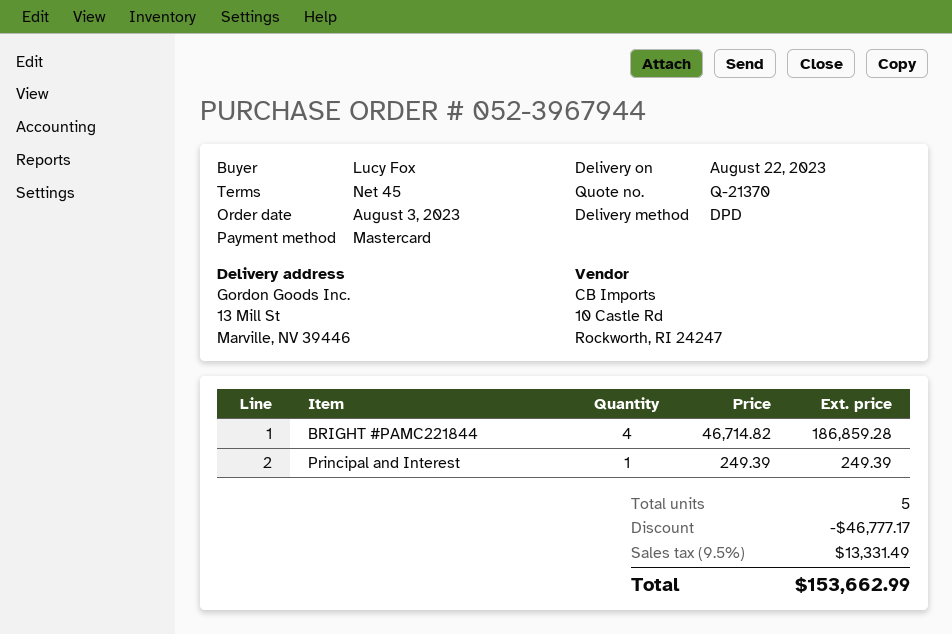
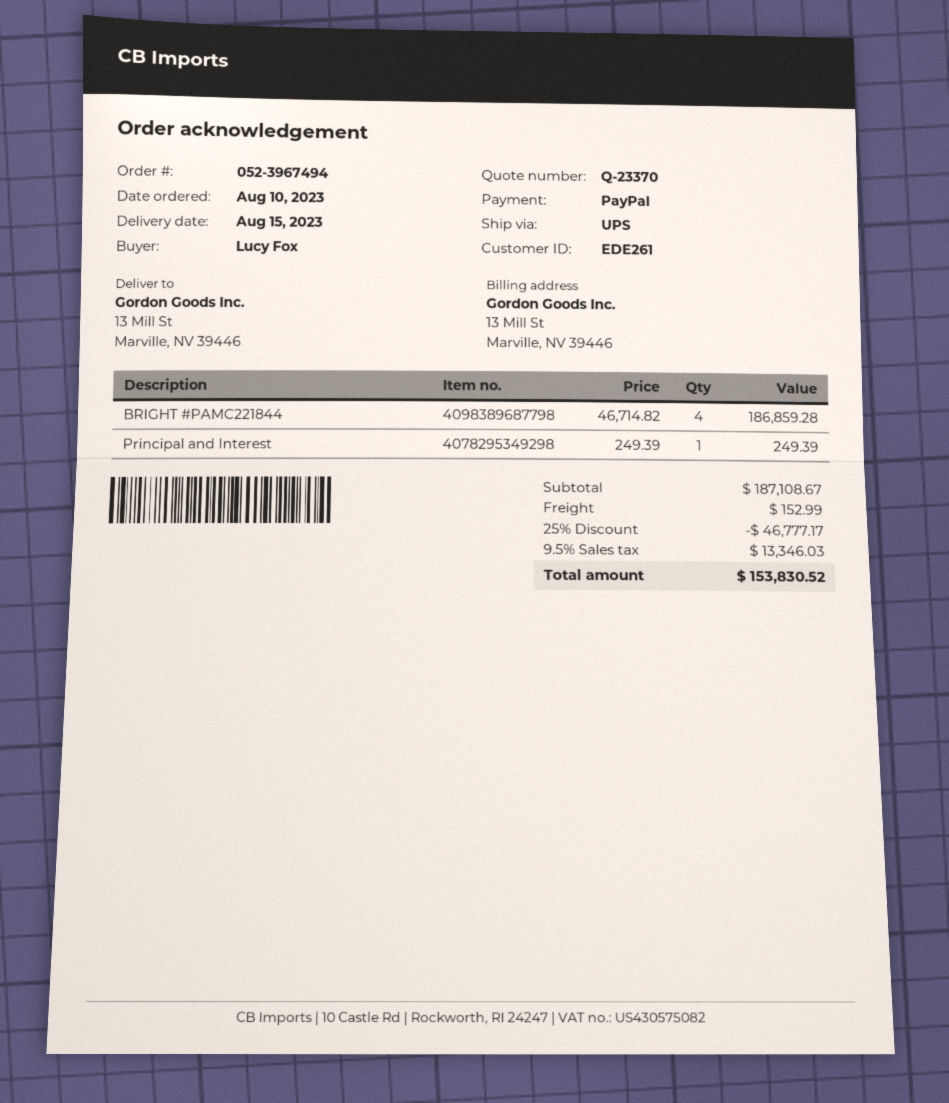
quote number: Q-21370 -> Q-23370
order number: 052-3967944 -> 052-3967494
order date: 2023-08-03 -> 2023-08-10
delivery date: 2023-08-22 -> 2023-08-15
payment method: Mastercard -> PayPal
shipping method: DPD -> UPS
shipping: none -> 152.99
tax: 9.5% = 13331.49 -> 9.5% = 13346.03
total: 153662.99 -> 153830.52

